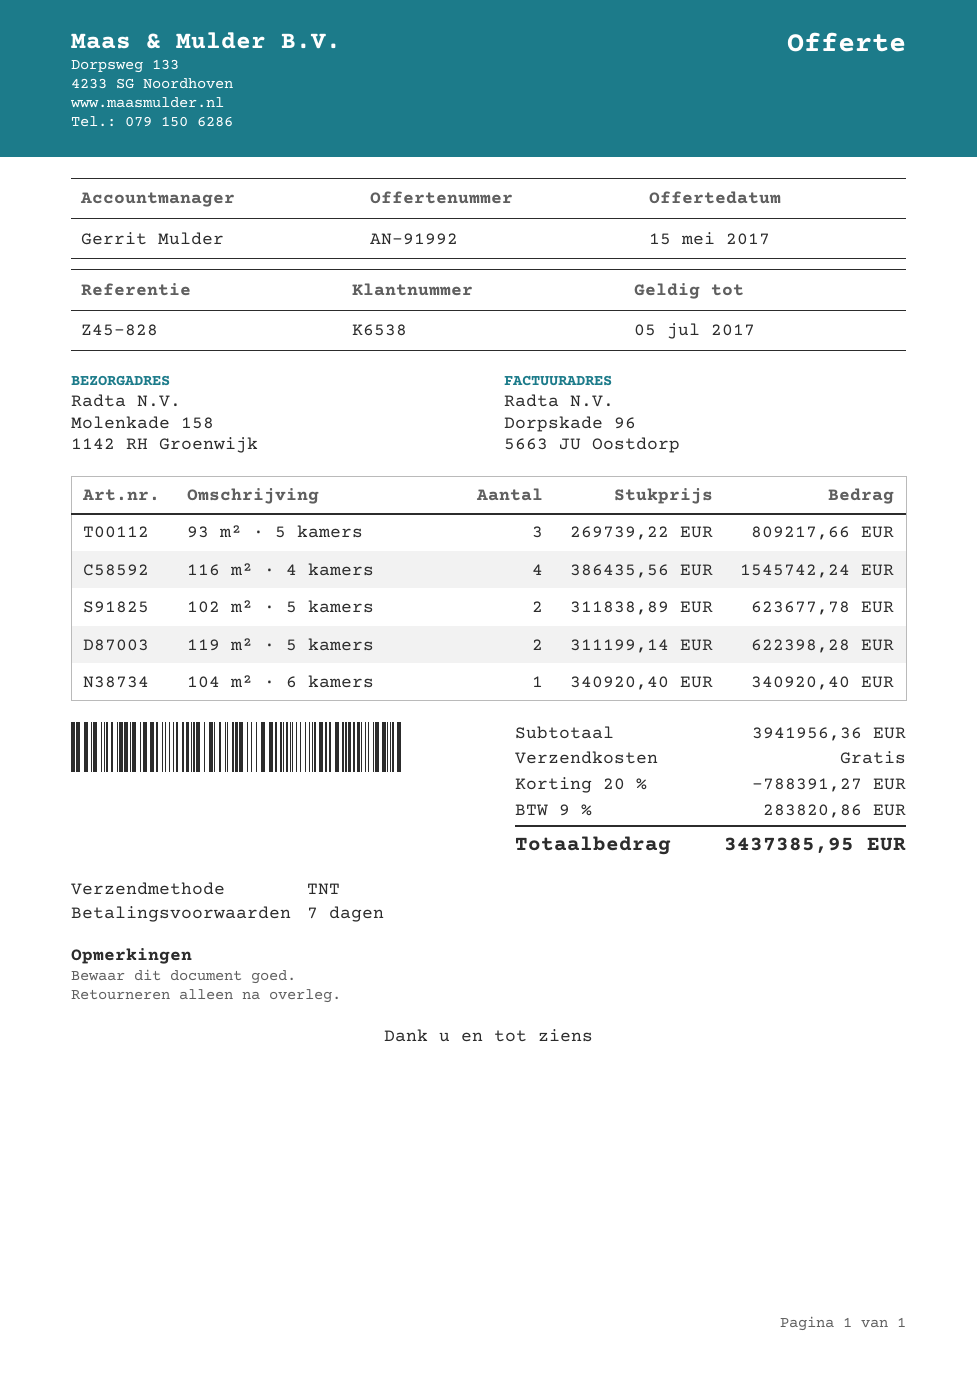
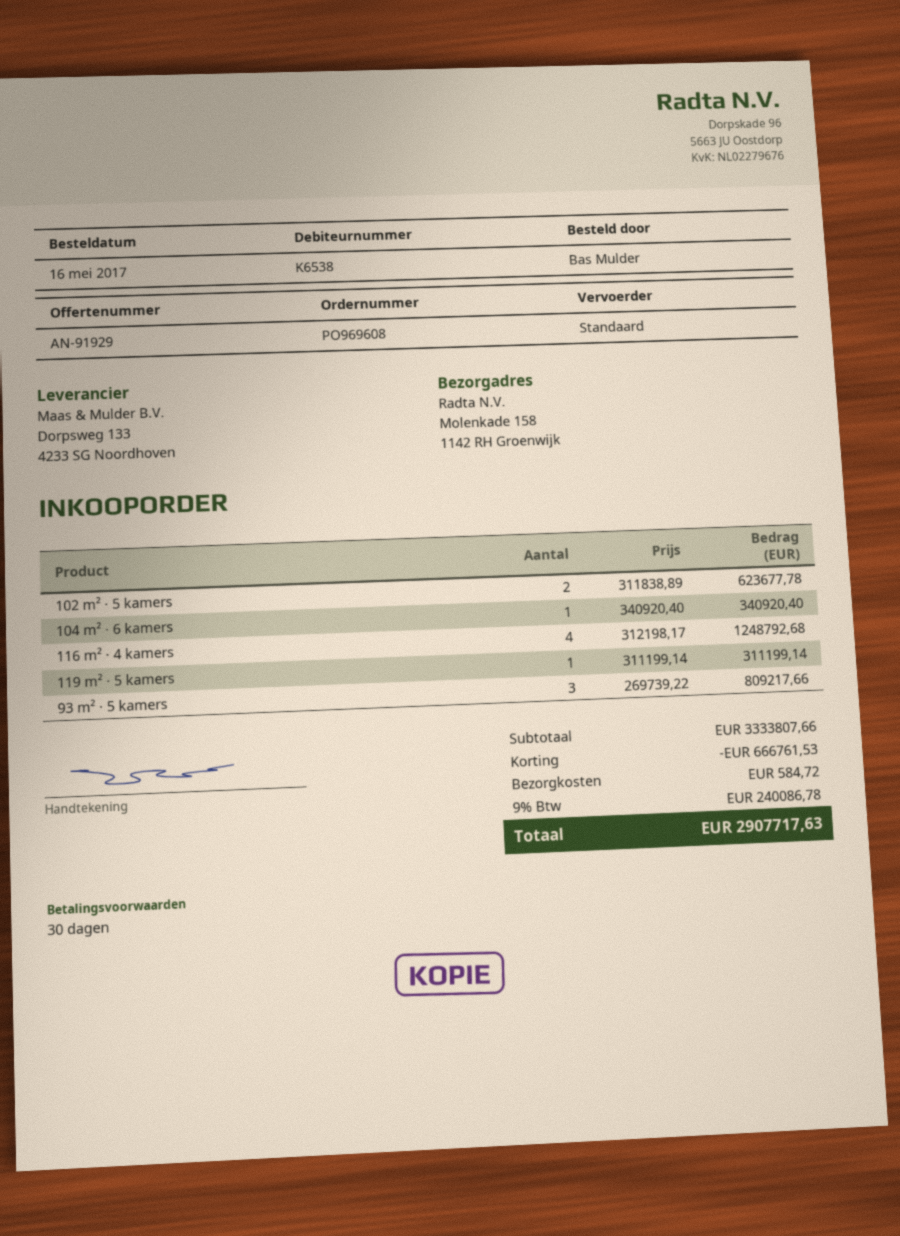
quote number: AN-91992 -> AN-91929
payment terms: 7 days -> 30 days
shipping method: TNT -> standard
116 m² · 4 kamers: 4 x 386435.56 = 1545742.24 -> 4 x 312198.17 = 1248792.68
119 m² · 5 kamers: 2 x 311199.14 = 622398.28 -> 1 x 311199.14 = 311199.14
subtotal: 3941956.36 -> 3333807.66
discount: 788391.27 -> 666761.53
shipping: 0.00 -> 584.72
tax: 9% = 283820.86 -> 9% = 240086.78
total: 3437385.95 -> 2907717.63

